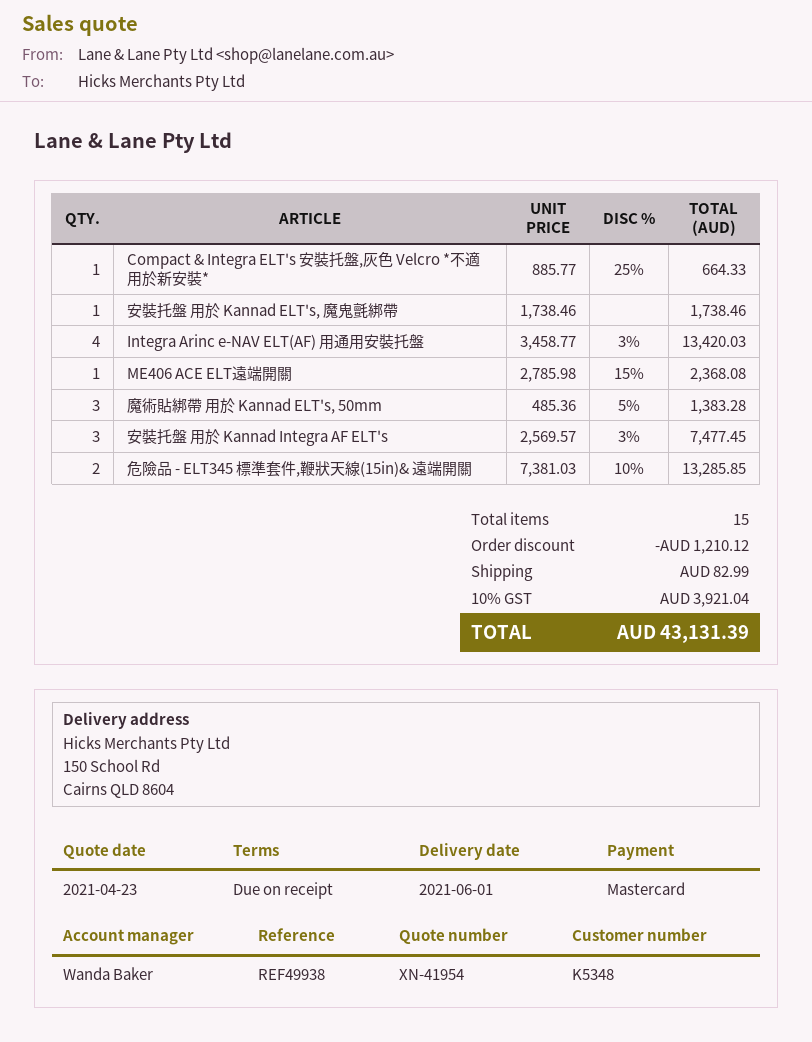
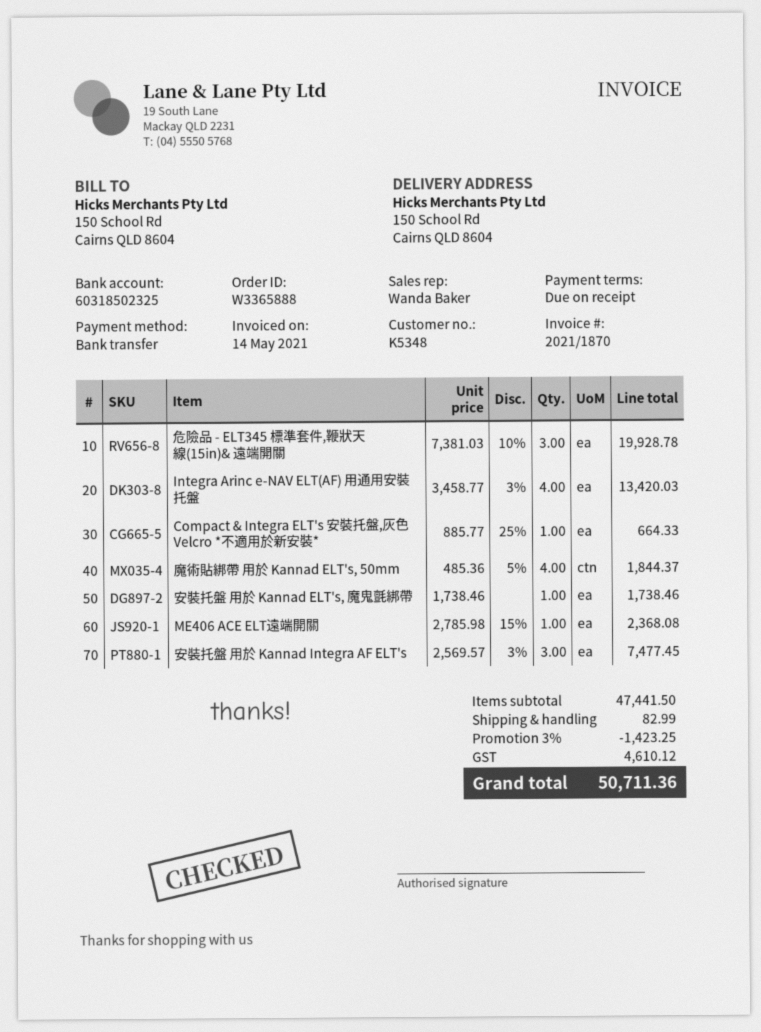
payment method: Mastercard -> bank transfer
魔術貼綁帶 用於 Kannad ELT's, 50mm: 3 x 485.36 - 5% = 1383.28 -> 4 x 485.36 - 5% = 1844.37
危險品 - ELT345 標準套件,鞭狀天線(15in)& 遠端開關: 2 x 7381.03 - 10% = 13285.85 -> 3 x 7381.03 - 10% = 19928.78
discount: 1210.12 -> 1423.25
tax: 3921.04 -> 4610.12
total: 43131.39 -> 50711.36

